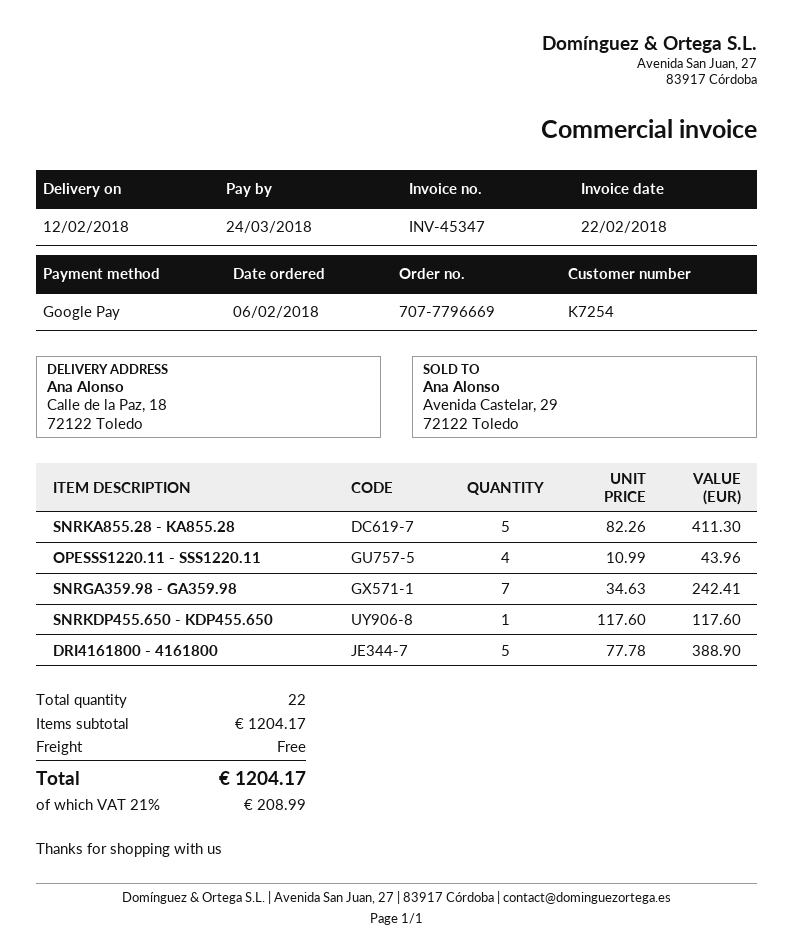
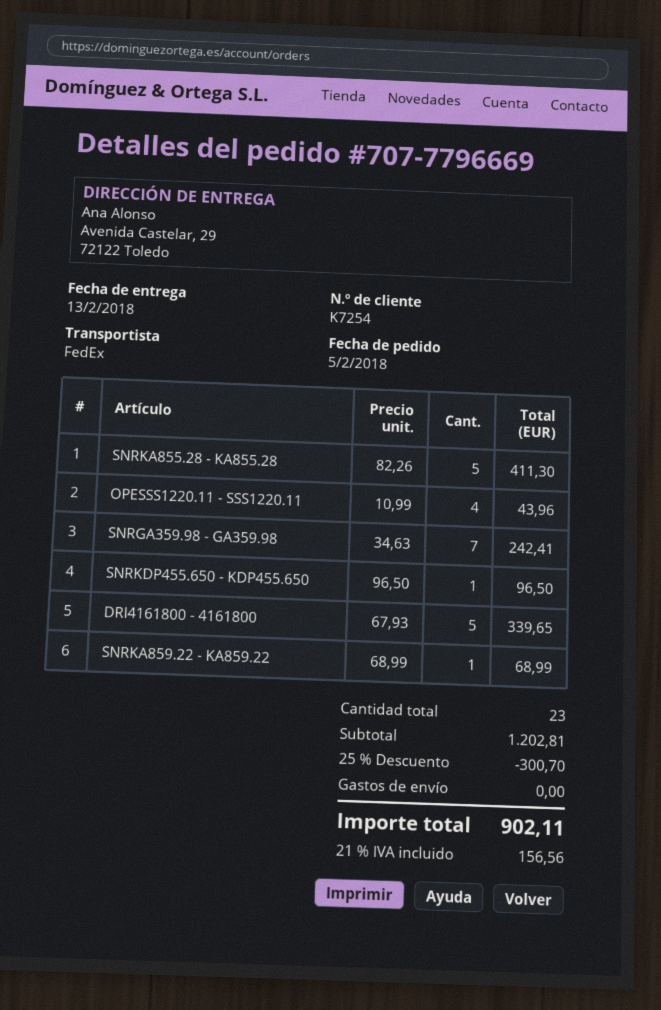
order date: 2018-02-06 -> 2018-02-05
delivery date: 2018-02-12 -> 2018-02-13
ship to: Calle de la Paz, 18, 72122 Toledo -> Avenida Castelar, 29, 72122 Toledo
SNRKDP455.650 - KDP455.650: 1 x 117.60 = 117.60 -> 1 x 96.50 = 96.50
DRI4161800 - 4161800: 5 x 77.78 = 388.90 -> 5 x 67.93 = 339.65
SNRKA859.22 - KA859.22: none -> 1 x 68.99 = 68.99
total quantity: 22 -> 23
subtotal: 1204.17 -> 1202.81
discount: none -> 25% = 300.70
tax: 21% = 208.99 -> 21% = 156.56
total: 1204.17 -> 902.11

